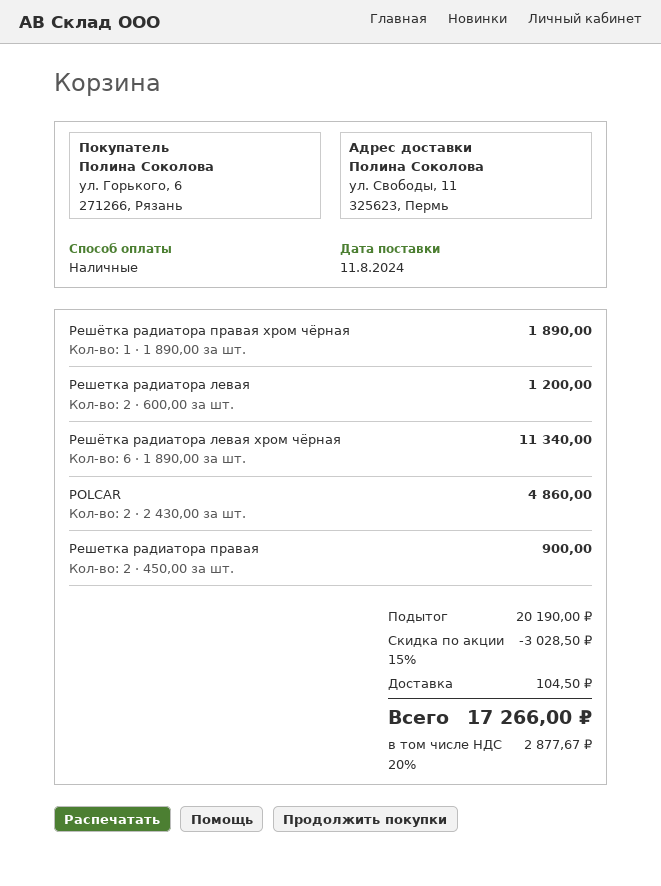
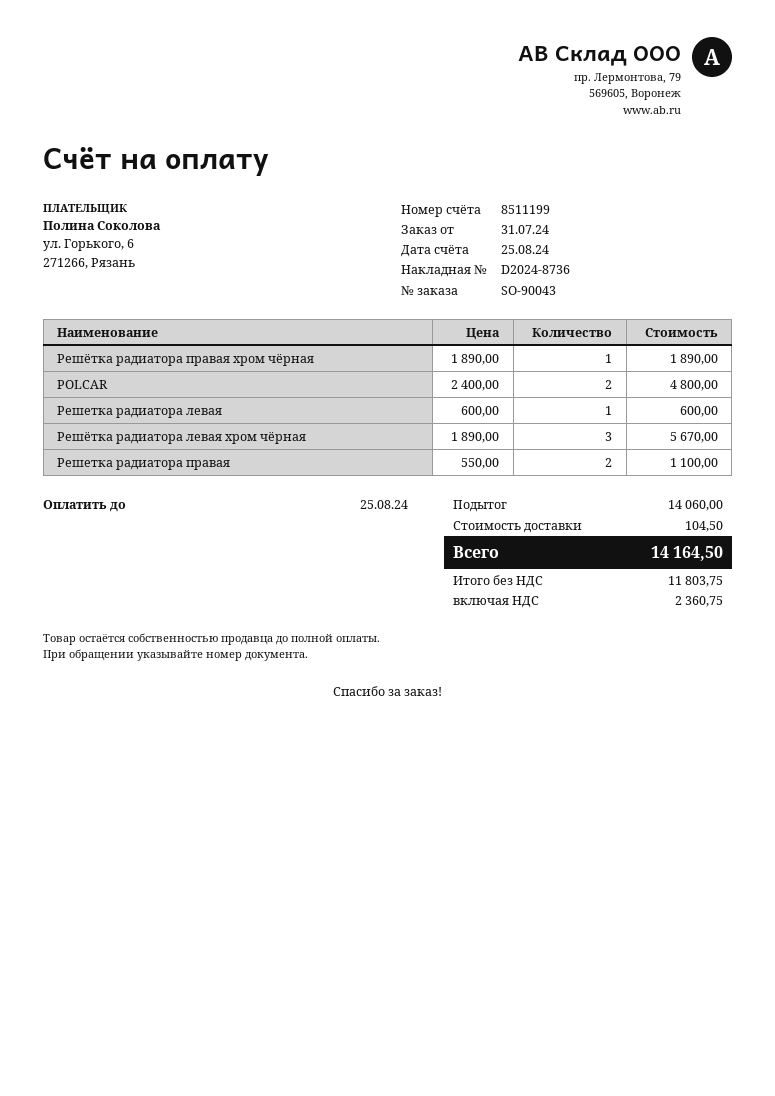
Решетка радиатора левая: 2 x 600.00 = 1200.00 -> 1 x 600.00 = 600.00
Решётка радиатора левая хром чёрная: 6 x 1890.00 = 11340.00 -> 3 x 1890.00 = 5670.00
POLCAR: 2 x 2430.00 = 4860.00 -> 2 x 2400.00 = 4800.00
Решетка радиатора правая: 2 x 450.00 = 900.00 -> 2 x 550.00 = 1100.00
subtotal: 20190.00 -> 14060.00
discount: 15% = 3028.50 -> none
tax: 2877.67 -> 2360.75
total: 17266.00 -> 14164.50

